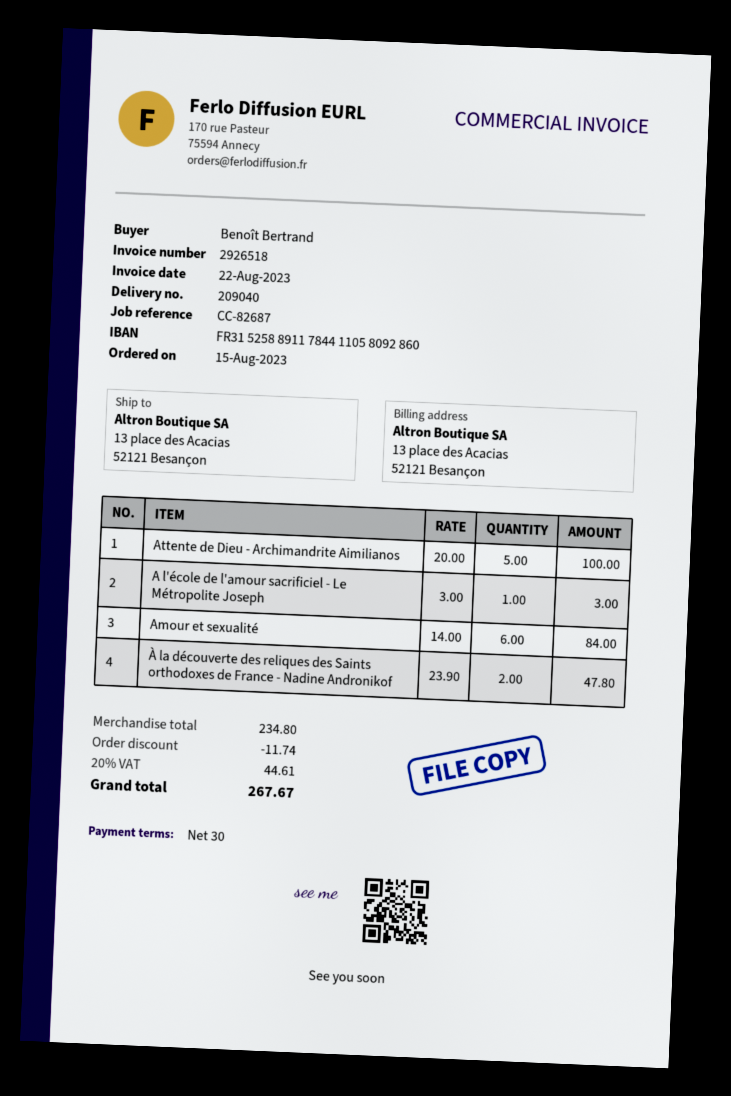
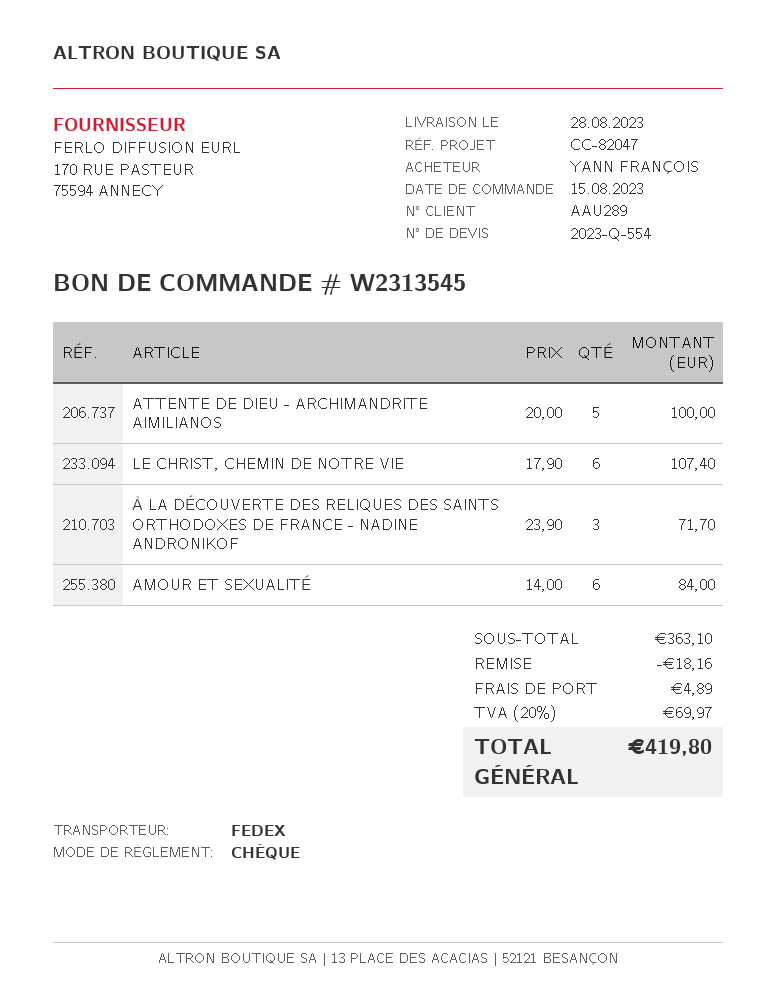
reference: CC-82687 -> CC-82047
ordered by: Benoît Bertrand -> YANN FRANÇOIS
A l'école de l'amour sacrificiel - Le Métropolite Joseph: 1 x 3.00 = 3.00 -> none
À la découverte des reliques des Saints orthodoxes de France - Nadine Andronikof: 2 x 23.90 = 47.80 -> 3 x 23.90 = 71.70
LE CHRIST, CHEMIN DE NOTRE VIE: none -> 6 x 17.90 = 107.40
subtotal: 234.80 -> 363.10
discount: 11.74 -> 18.16
shipping: none -> 4.89
tax: 20% = 44.61 -> 20% = 69.97
total: 267.67 -> 419.80

